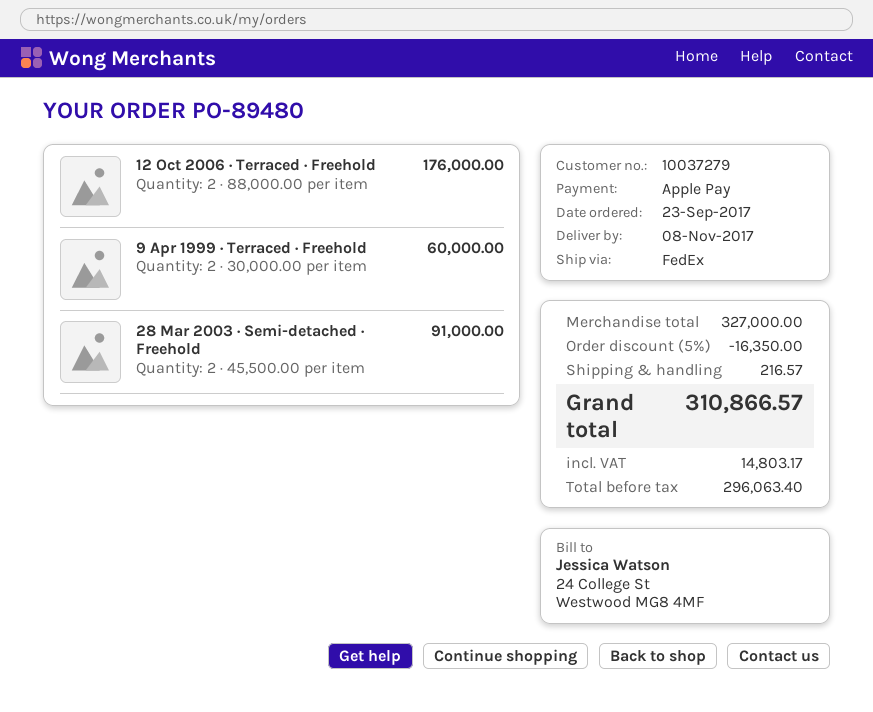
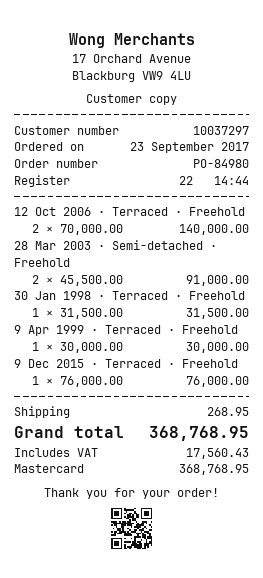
order number: PO-89480 -> PO-84980
customer number: 10037279 -> 10037297
payment method: Apple Pay -> Mastercard
12 Oct 2006 · Terraced · Freehold: 2 x 88000.00 = 176000.00 -> 2 x 70000.00 = 140000.00
9 Apr 1999 · Terraced · Freehold: 2 x 30000.00 = 60000.00 -> 1 x 30000.00 = 30000.00
30 Jan 1998 · Terraced · Freehold: none -> 1 x 31500.00 = 31500.00
9 Dec 2015 · Terraced · Freehold: none -> 1 x 76000.00 = 76000.00
discount: 5% = 16350.00 -> none
shipping: 216.57 -> 268.95
tax: 14803.17 -> 17560.43
total: 310866.57 -> 368768.95

